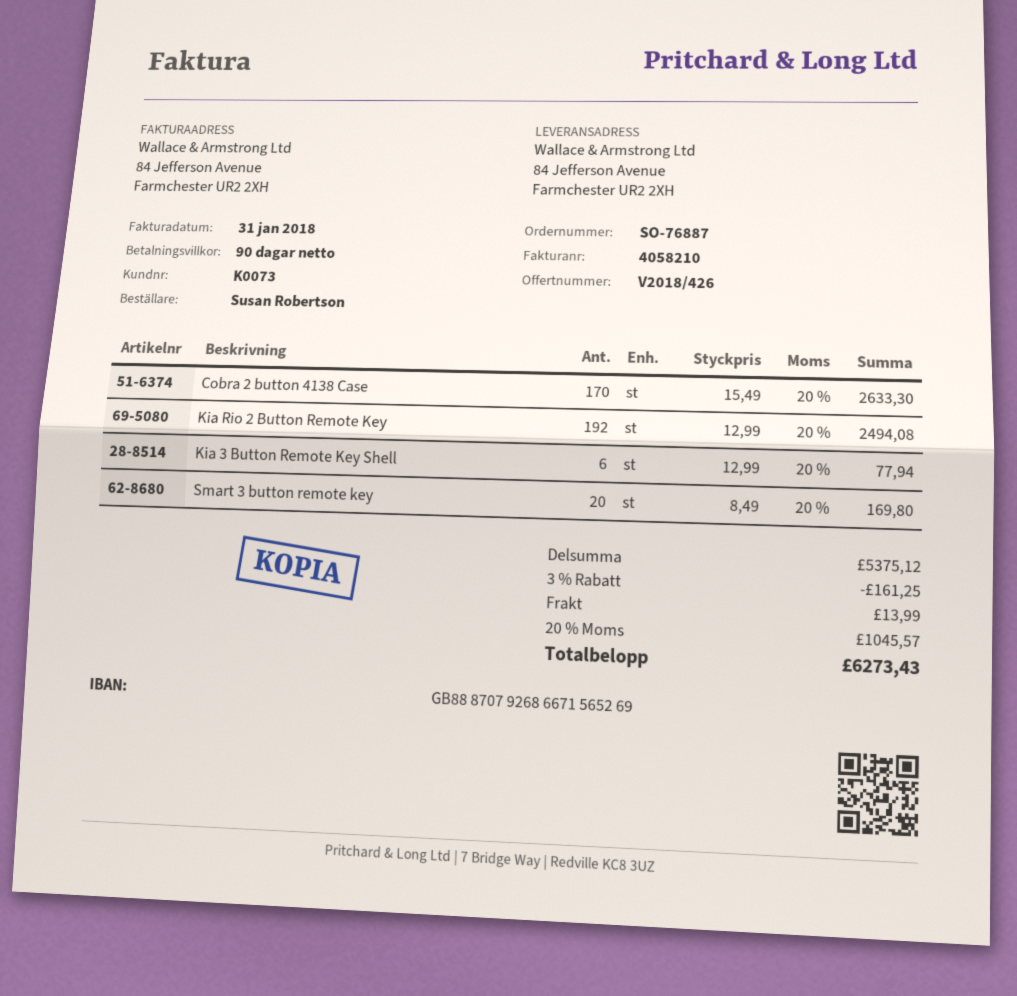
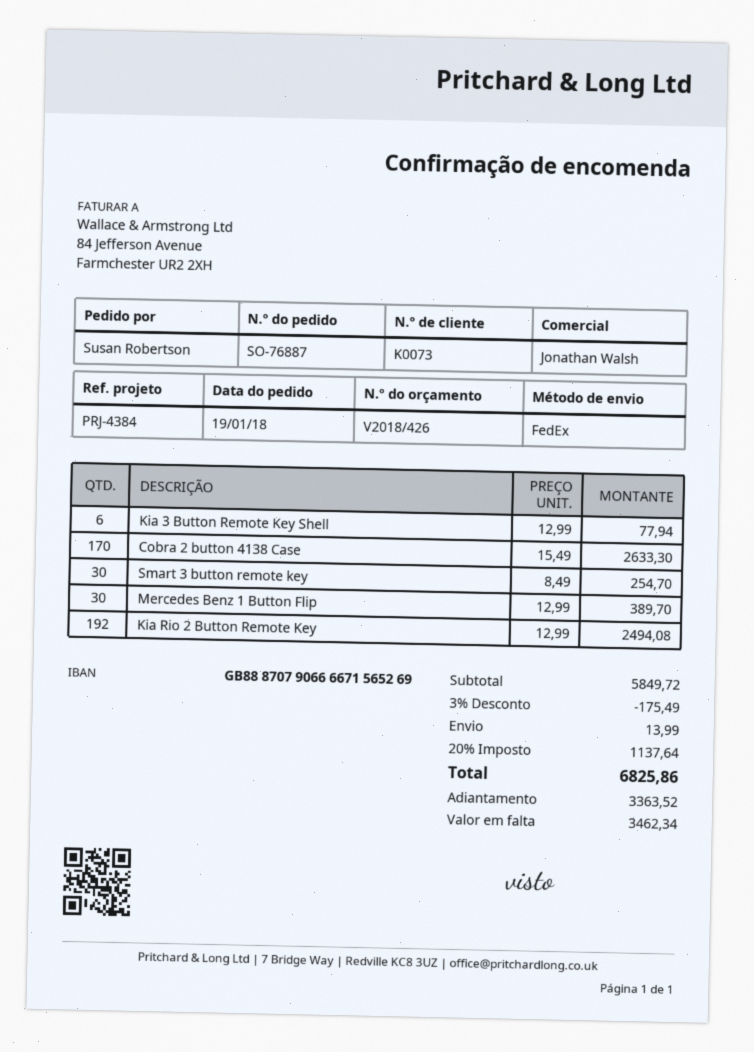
bank account: GB88870792686671565269 -> GB88870790666671565269
Smart 3 button remote key: 20 x 8.49 = 169.80 -> 30 x 8.49 = 254.70
Mercedes Benz 1 Button Flip: none -> 30 x 12.99 = 389.70
subtotal: 5375.12 -> 5849.72
discount: 3% = 161.25 -> 3% = 175.49
tax: 20% = 1045.57 -> 20% = 1137.64
total: 6273.43 -> 6825.86

